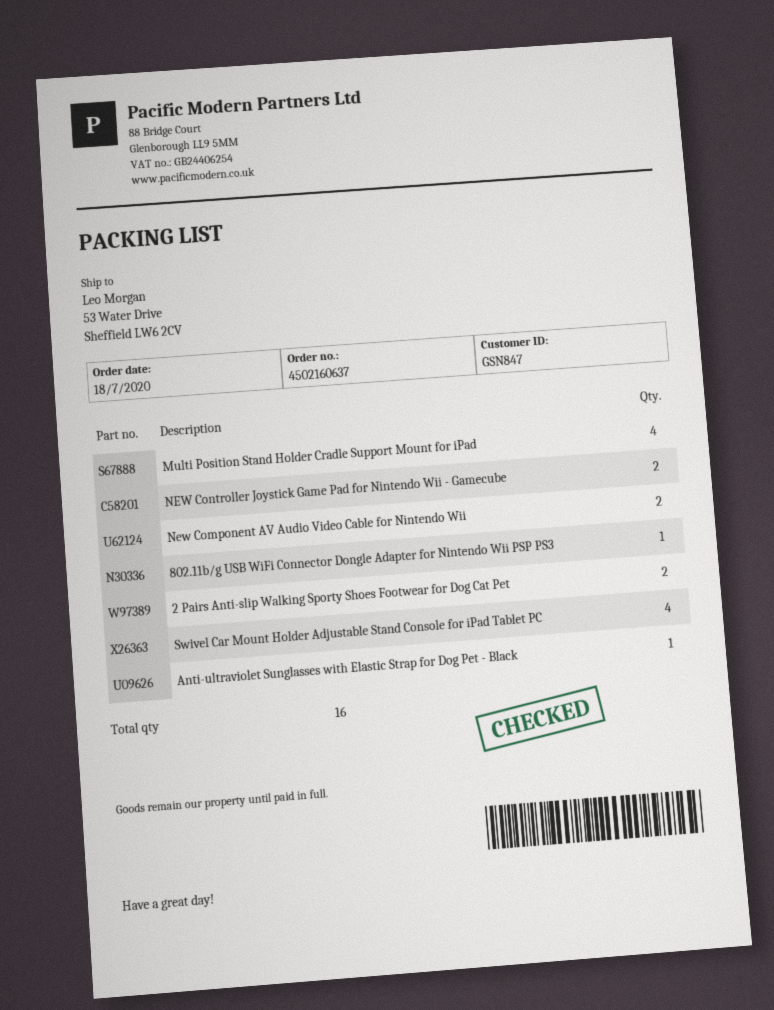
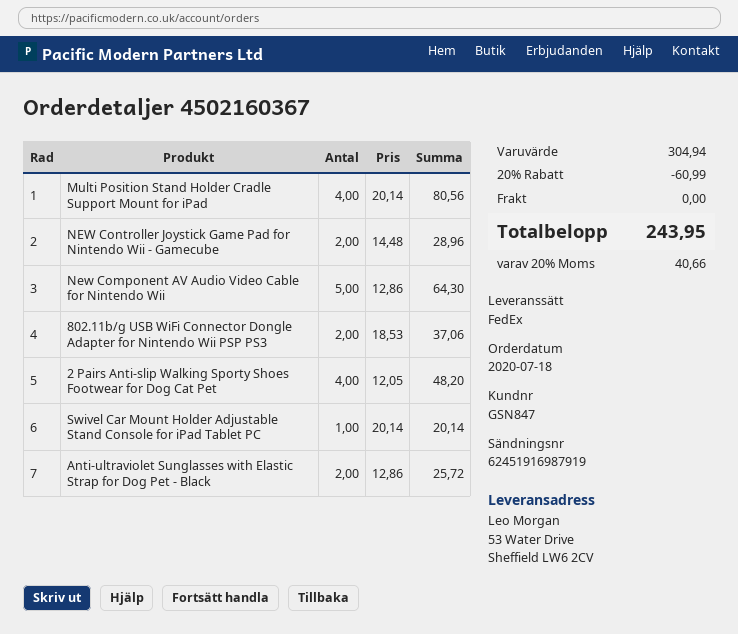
order number: 4502160637 -> 4502160367
New Component AV Audio Video Cable for Nintendo Wii: 2 -> 5
802.11b/g USB WiFi Connector Dongle Adapter for Nintendo Wii PSP PS3: 1 -> 2
2 Pairs Anti-slip Walking Sporty Shoes Footwear for Dog Cat Pet: 2 -> 4
Swivel Car Mount Holder Adjustable Stand Console for iPad Tablet PC: 4 -> 1
Anti-ultraviolet Sunglasses with Elastic Strap for Dog Pet - Black: 1 -> 2

